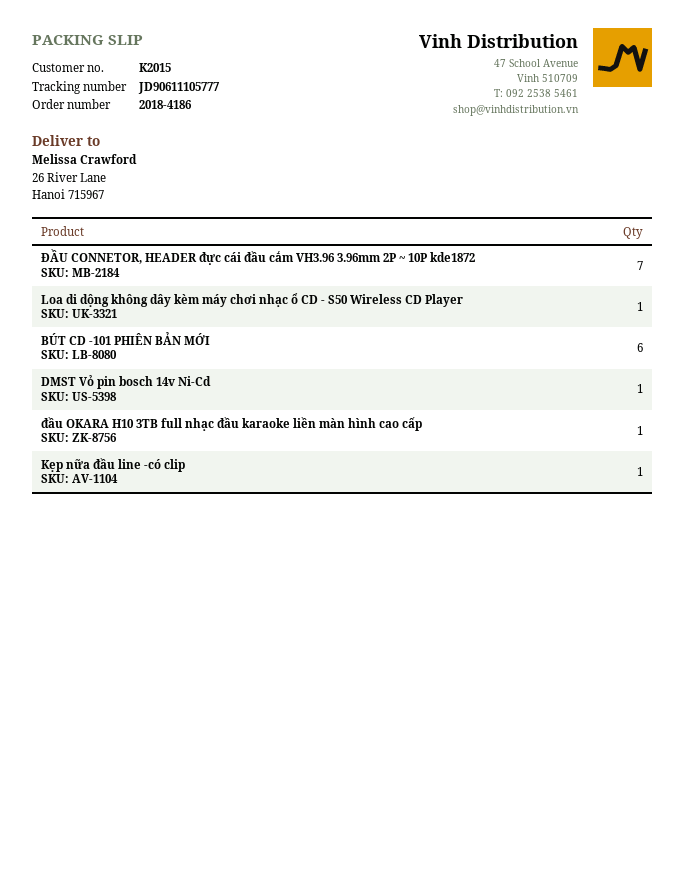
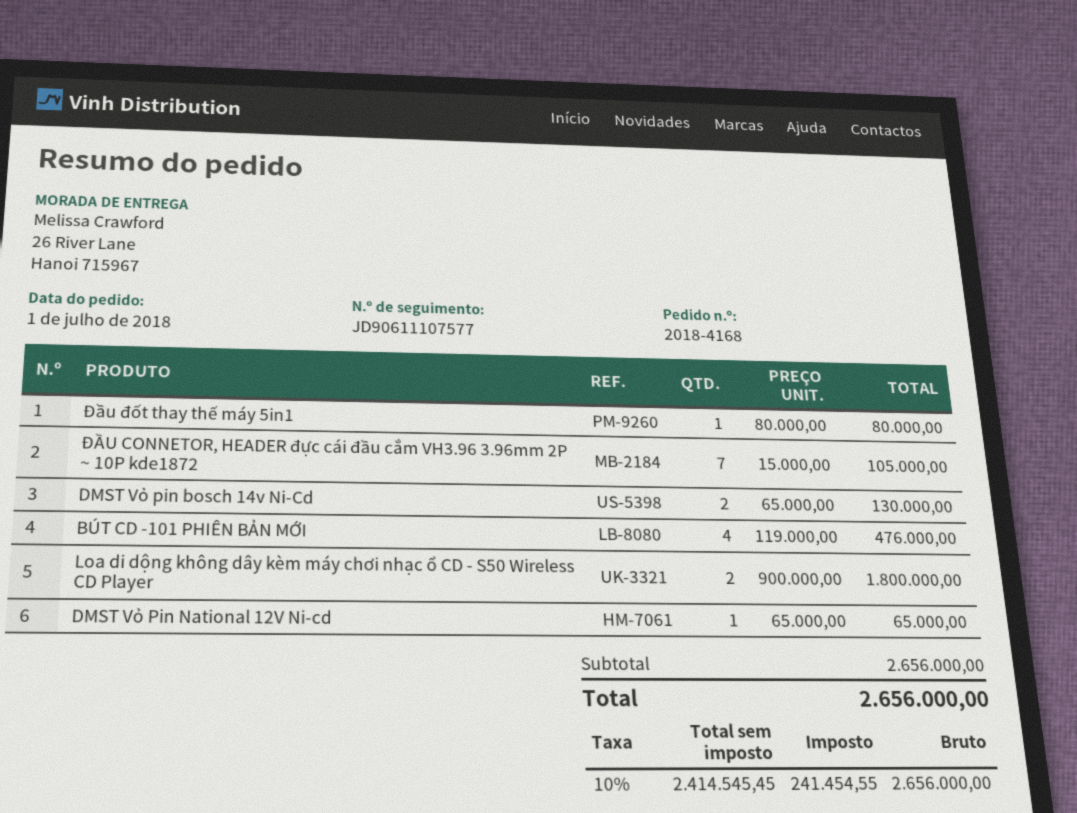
order number: 2018-4186 -> 2018-4168
tracking number: JD90611105777 -> JD90611107577
Loa di dộng không dây kèm máy chơi nhạc ổ CD - S50 Wireless CD Player: 1 -> 2
BÚT CD -101 PHIÊN BẢN MỚI: 6 -> 4
DMST Vỏ pin bosch 14v Ni-Cd: 1 -> 2
đầu OKARA H10 3TB full nhạc đầu karaoke liền màn hình cao cấp: 1 -> none
Kẹp nữa đầu line -có clip: 1 -> none
Đầu đốt thay thế máy 5in1: none -> 1
DMST Vỏ Pin National 12V Ni-cd: none -> 1

